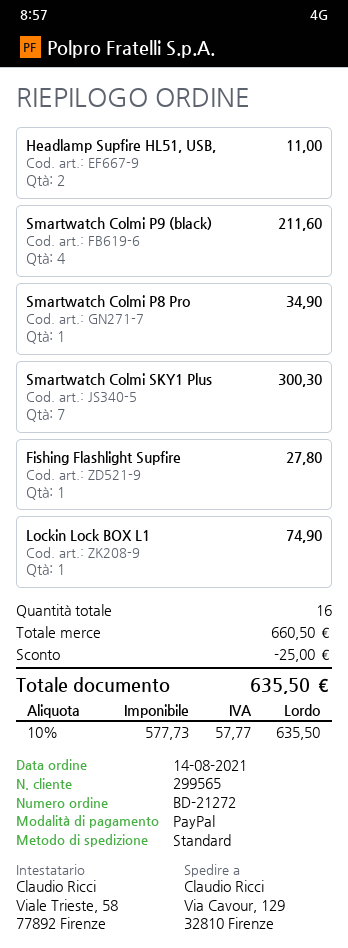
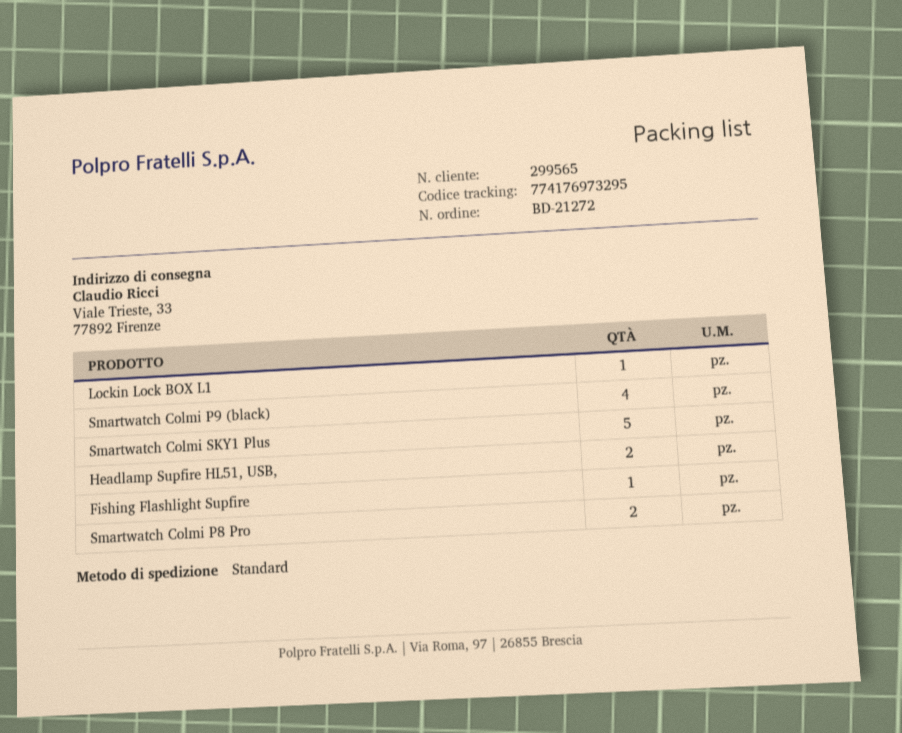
ship to: Via Cavour, 129, 32810 Firenze -> Viale Trieste, 33, 77892 Firenze
Smartwatch Colmi P8 Pro: 1 -> 2
Smartwatch Colmi SKY1 Plus: 7 -> 5

